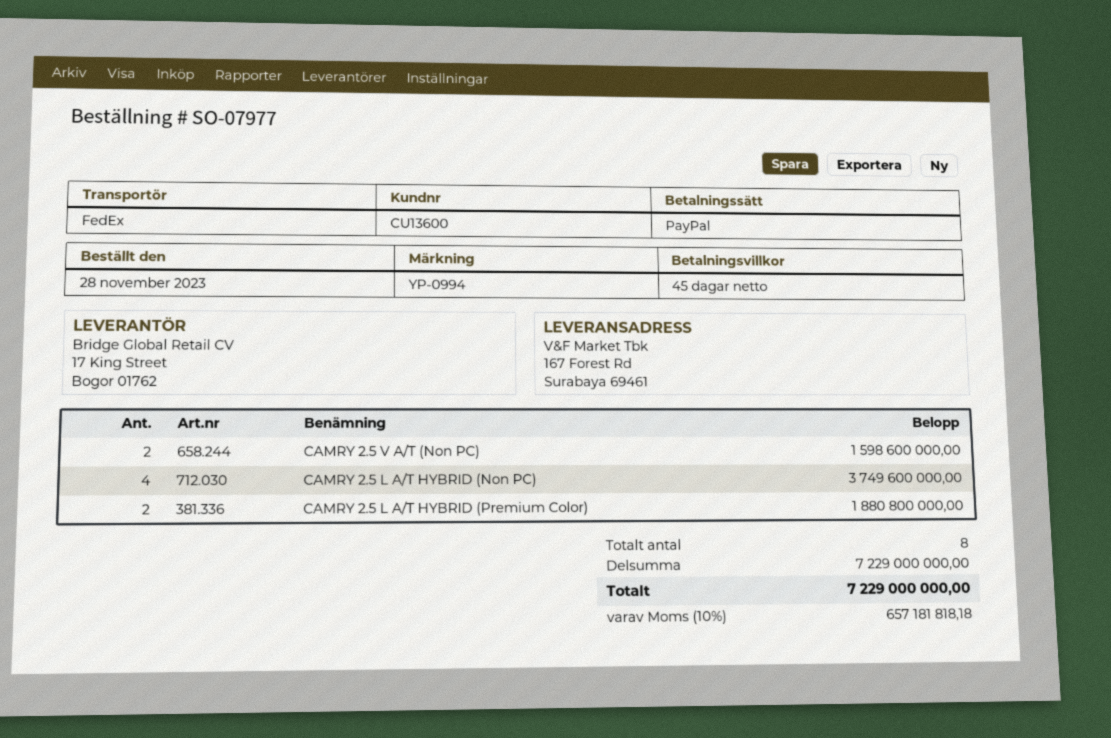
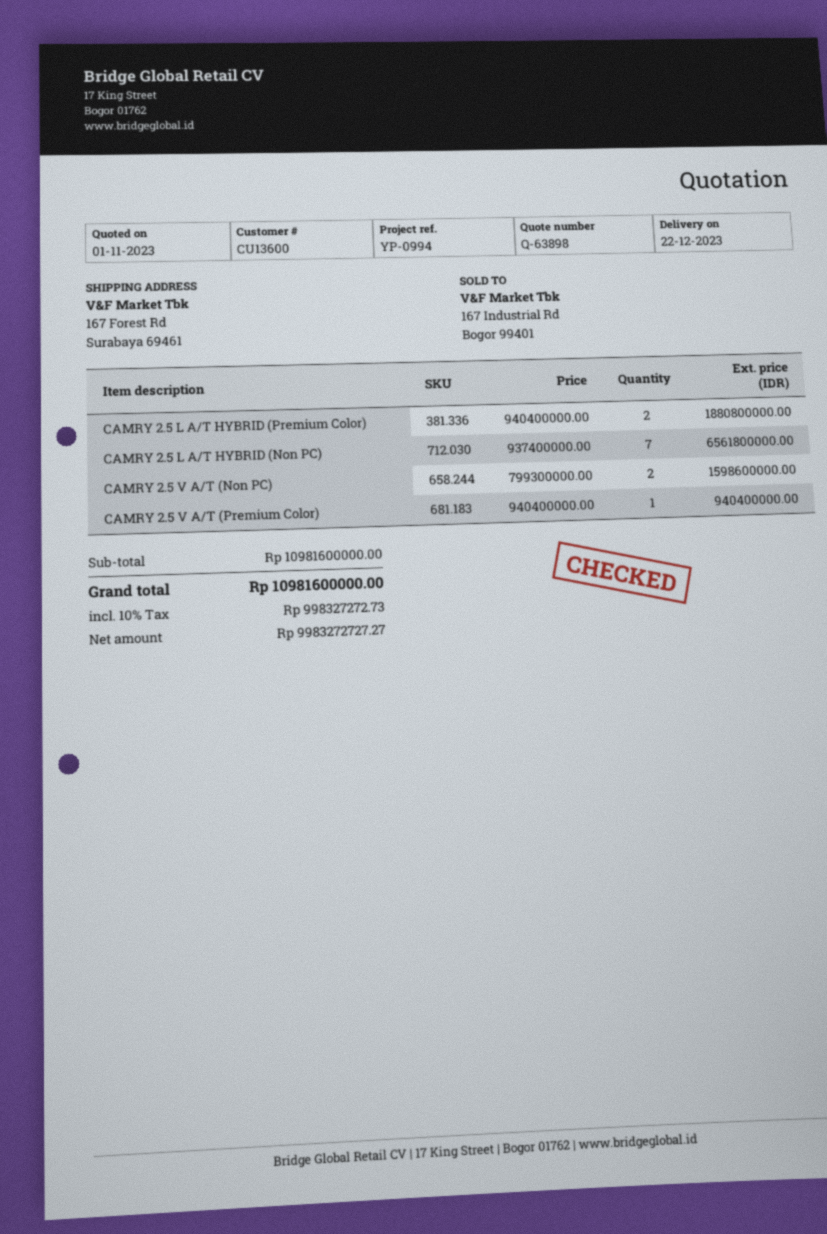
CAMRY 2.5 L A/T HYBRID (Non PC): 4 for 3749600000.00 -> 7 for 6561800000.00
CAMRY 2.5 V A/T (Premium Color): none -> 1 for 940400000.00
subtotal: 7229000000.00 -> 10981600000.00
tax: 10% = 657181818.18 -> 10% = 998327272.73
total: 7229000000.00 -> 10981600000.00

